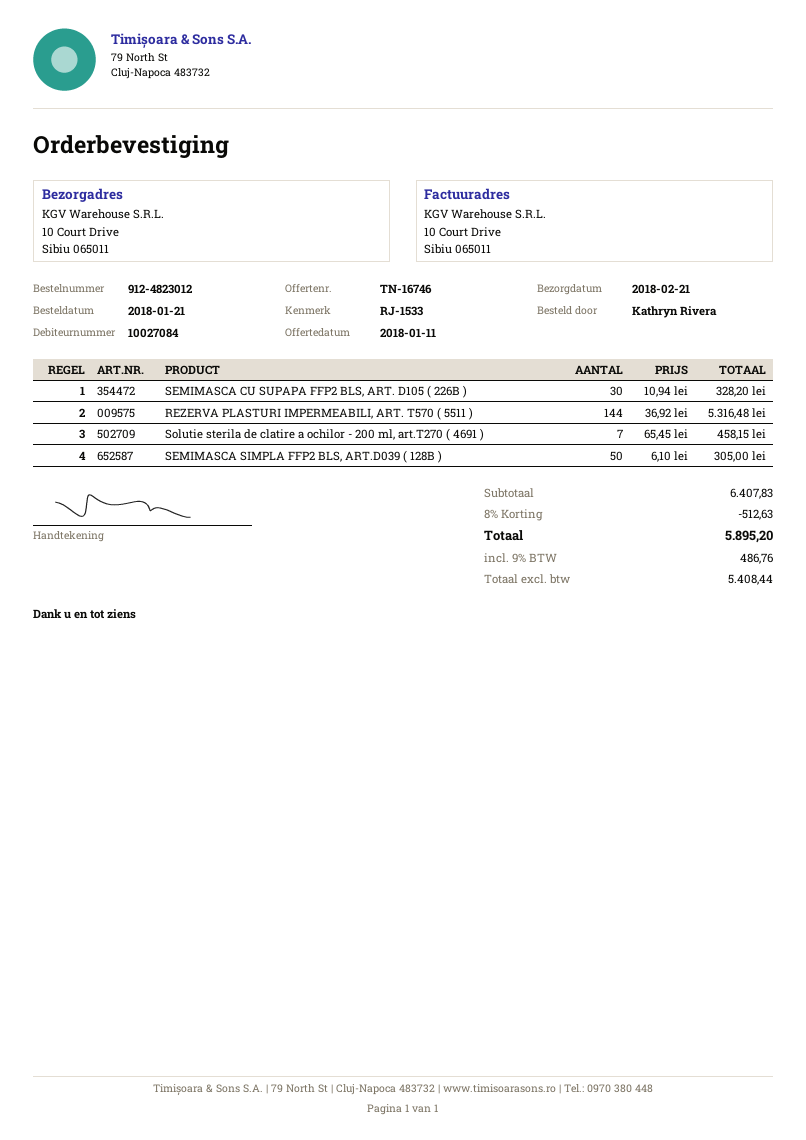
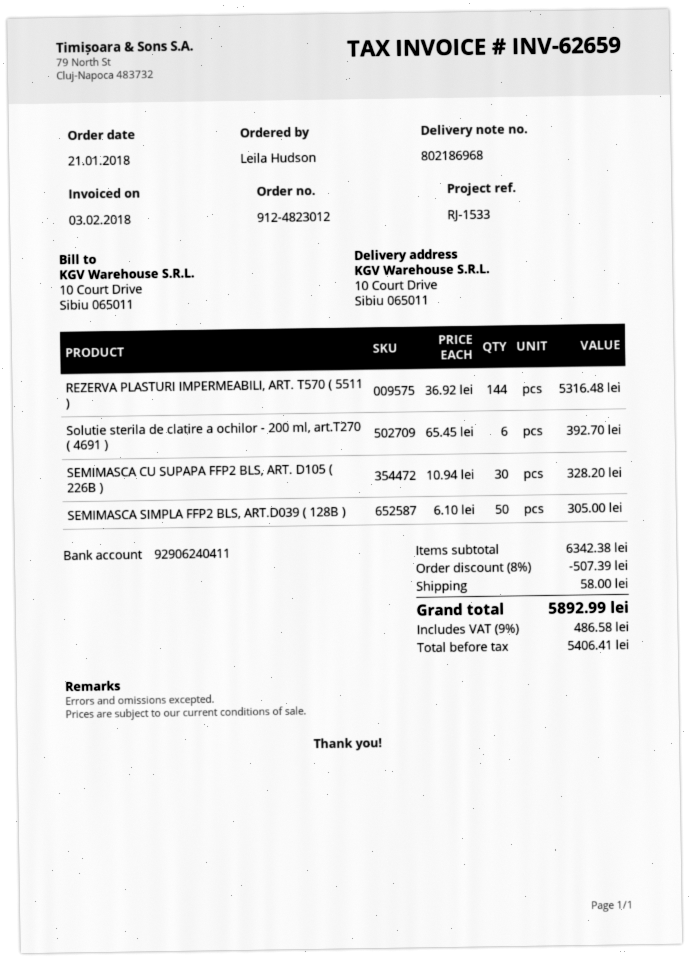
ordered by: Kathryn Rivera -> Leila Hudson
Solutie sterila de clatire a ochilor - 200 ml, art.T270 ( 4691 ): 7 x 65.45 = 458.15 -> 6 x 65.45 = 392.70
subtotal: 6407.83 -> 6342.38
discount: 8% = 512.63 -> 8% = 507.39
shipping: none -> 58.00
net: 5408.44 -> 5406.41
tax: 9% = 486.76 -> 9% = 486.58
total: 5895.20 -> 5892.99

